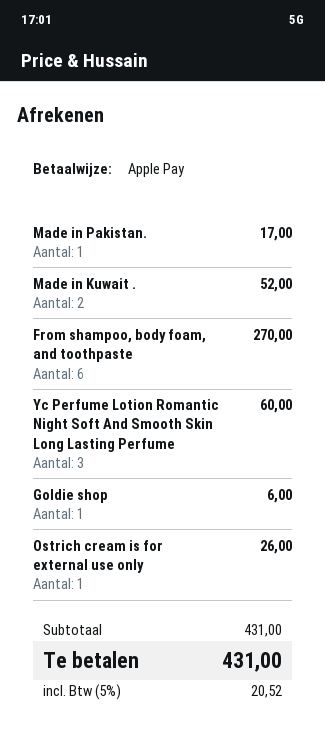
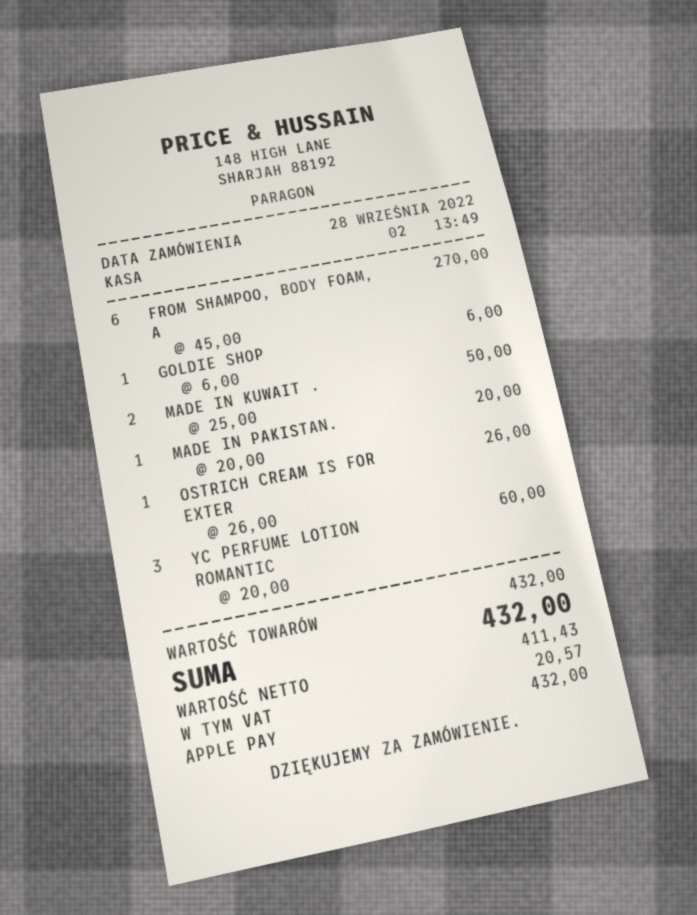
Made in Pakistan.: 1 for 17.00 -> 1 for 20.00
Made in Kuwait .: 2 for 52.00 -> 2 for 50.00
subtotal: 431.00 -> 432.00
tax: 20.52 -> 20.57
total: 431.00 -> 432.00

